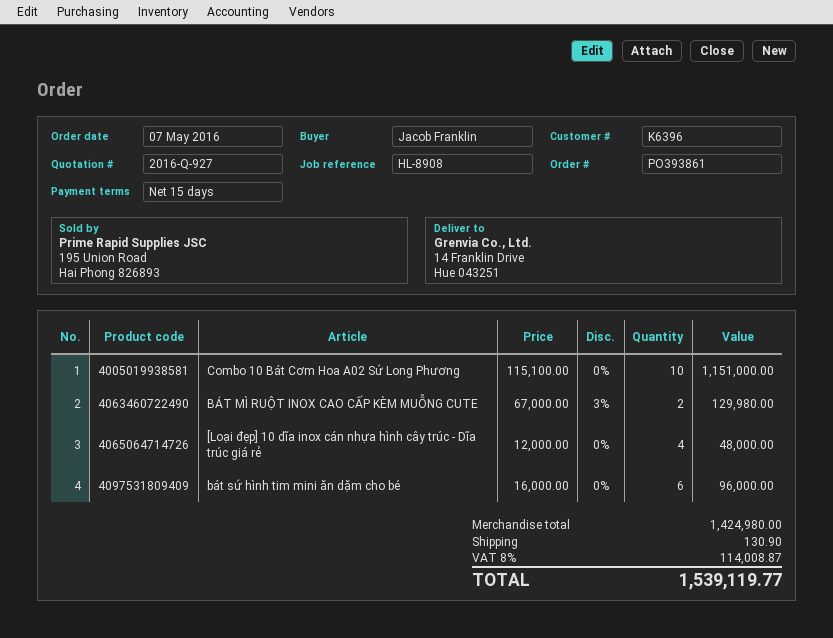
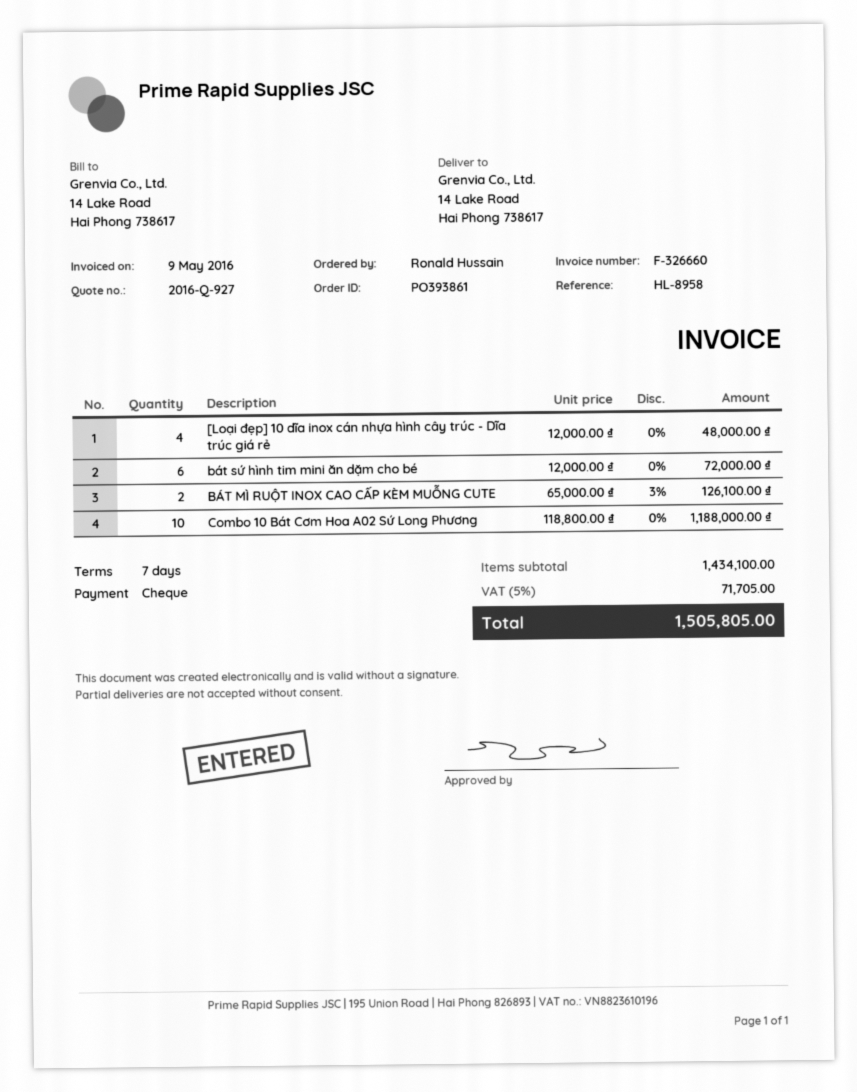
payment terms: 15 days -> 7 days
reference: HL-8908 -> HL-8958
ordered by: Jacob Franklin -> Ronald Hussain
ship to: 14 Franklin Drive, Hue 043251 -> 14 Lake Road, Hai Phong 738617
Combo 10 Bát Cơm Hoa A02 Sứ Long Phương: 10 x 115100.00 = 1151000.00 -> 10 x 118800.00 = 1188000.00
BÁT MÌ RUỘT INOX CAO CẤP KÈM MUỖNG CUTE: 2 x 67000.00 - 3% = 129980.00 -> 2 x 65000.00 - 3% = 126100.00
bát sứ hình tim mini ăn dặm cho bé: 6 x 16000.00 = 96000.00 -> 6 x 12000.00 = 72000.00
subtotal: 1424980.00 -> 1434100.00
shipping: 130.90 -> none
tax: 8% = 114008.87 -> 5% = 71705.00
total: 1539119.77 -> 1505805.00

